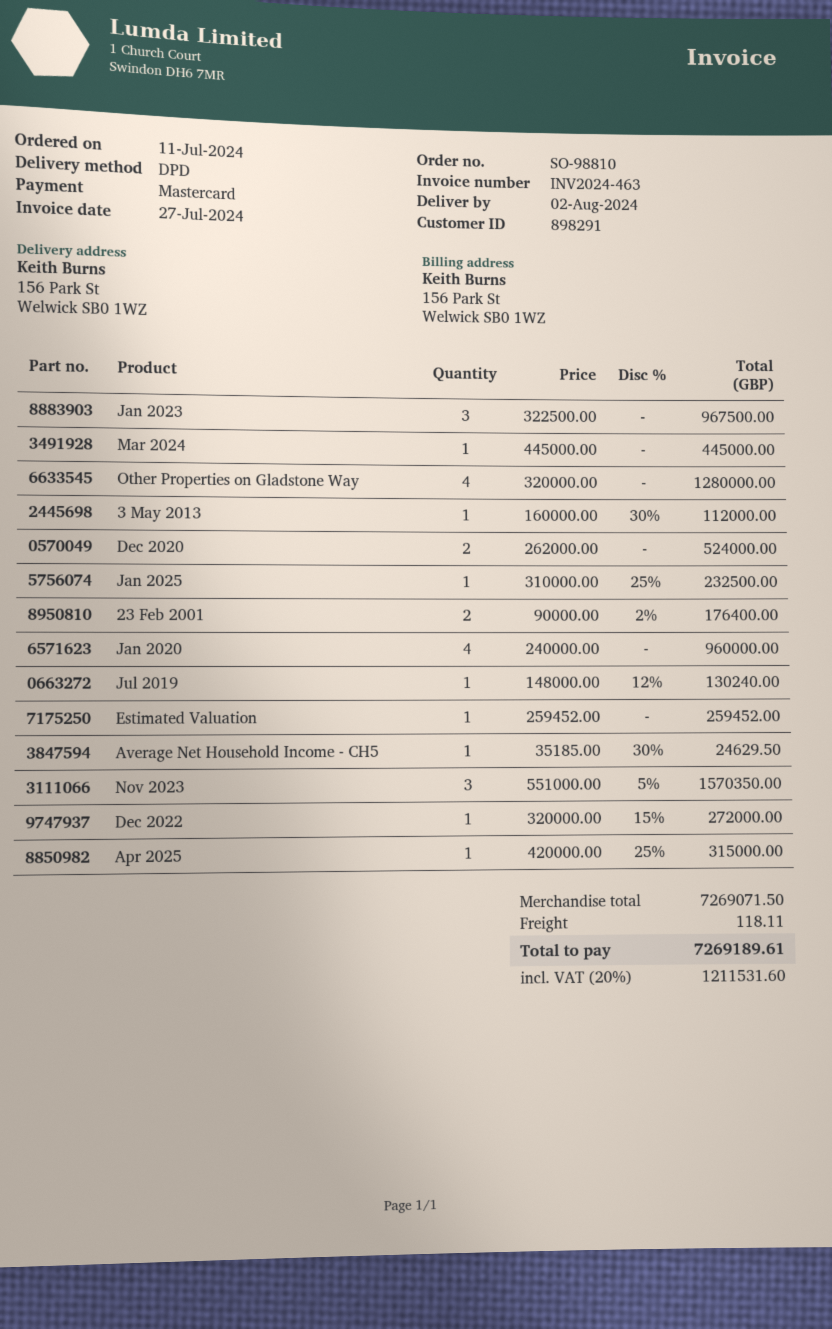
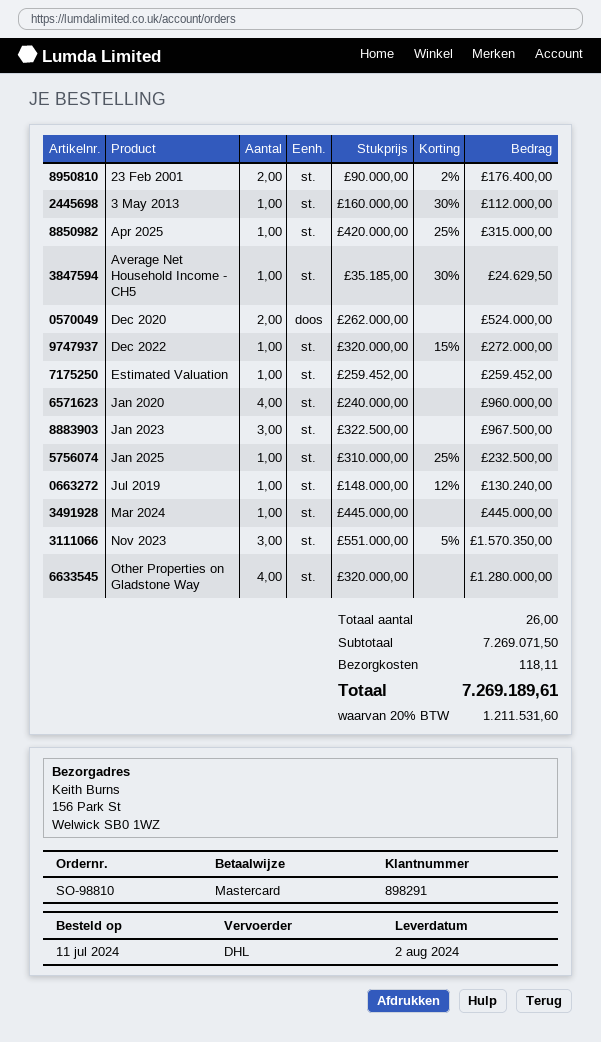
shipping method: DPD -> DHL

